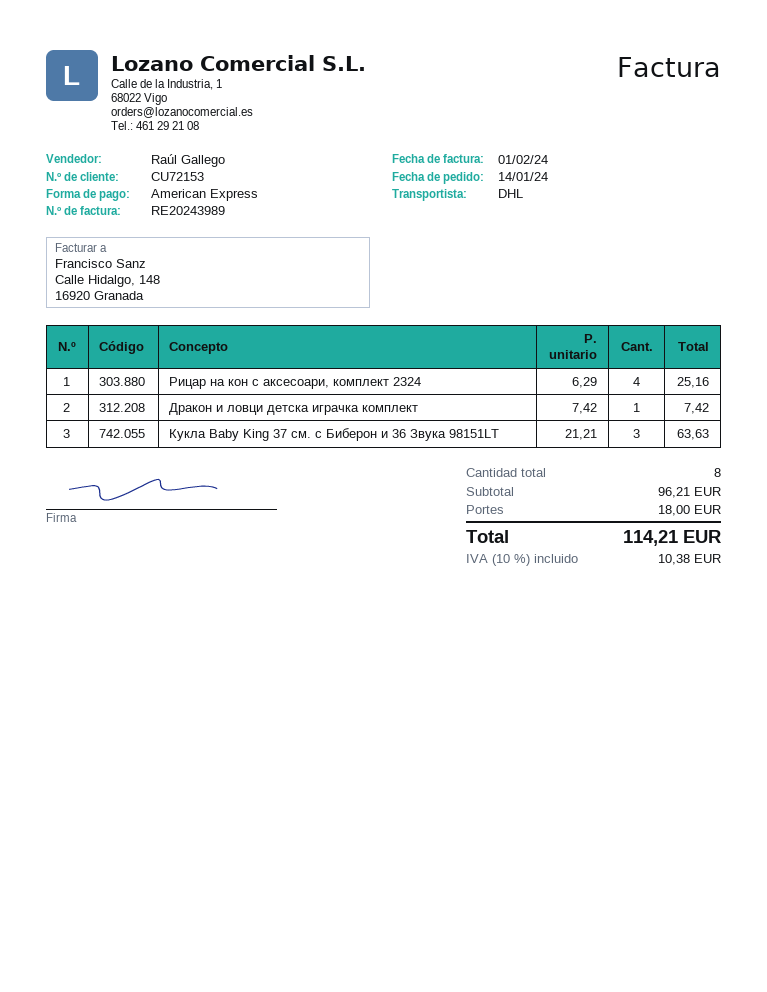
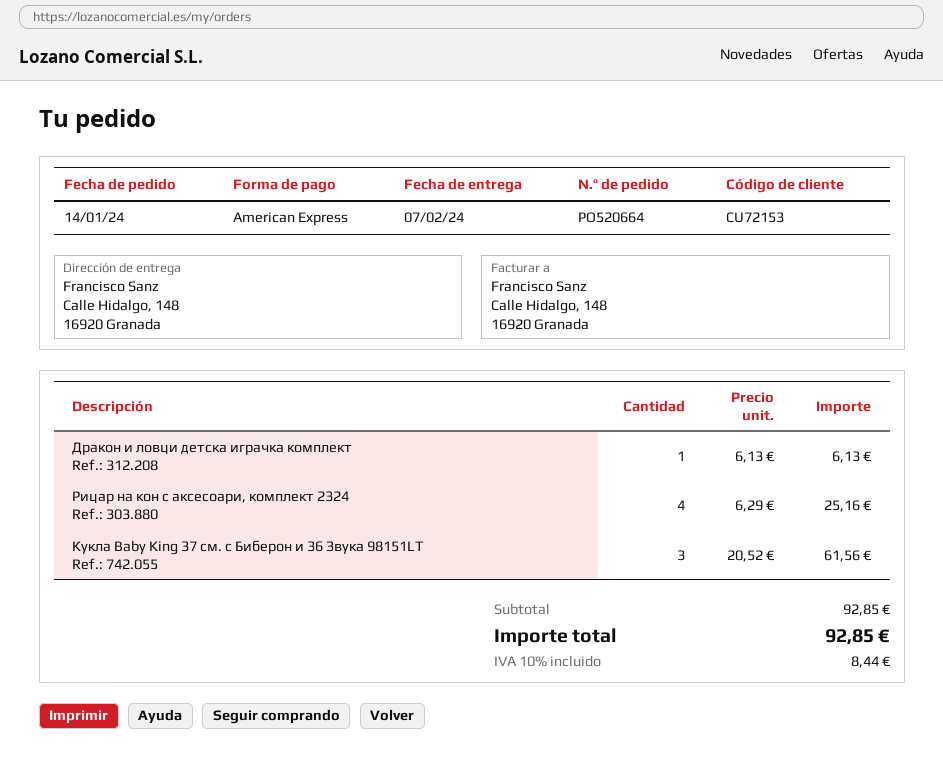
Дракон и ловци детска играчка комплект: 1 x 7.42 = 7.42 -> 1 x 6.13 = 6.13
Кукла Baby King 37 см. с Биберон и 36 Звука 98151LT: 3 x 21.21 = 63.63 -> 3 x 20.52 = 61.56
subtotal: 96.21 -> 92.85
shipping: 18.00 -> none
tax: 10% = 10.38 -> 10% = 8.44
total: 114.21 -> 92.85

